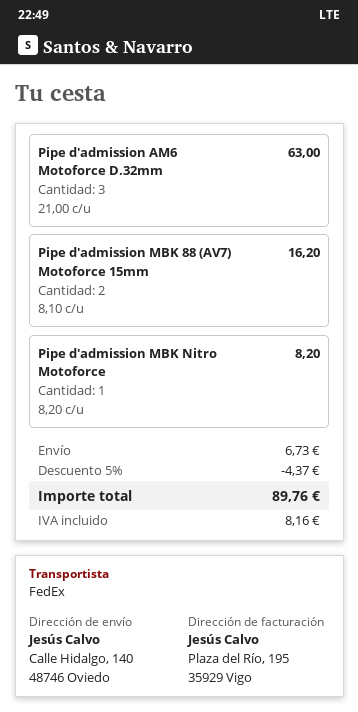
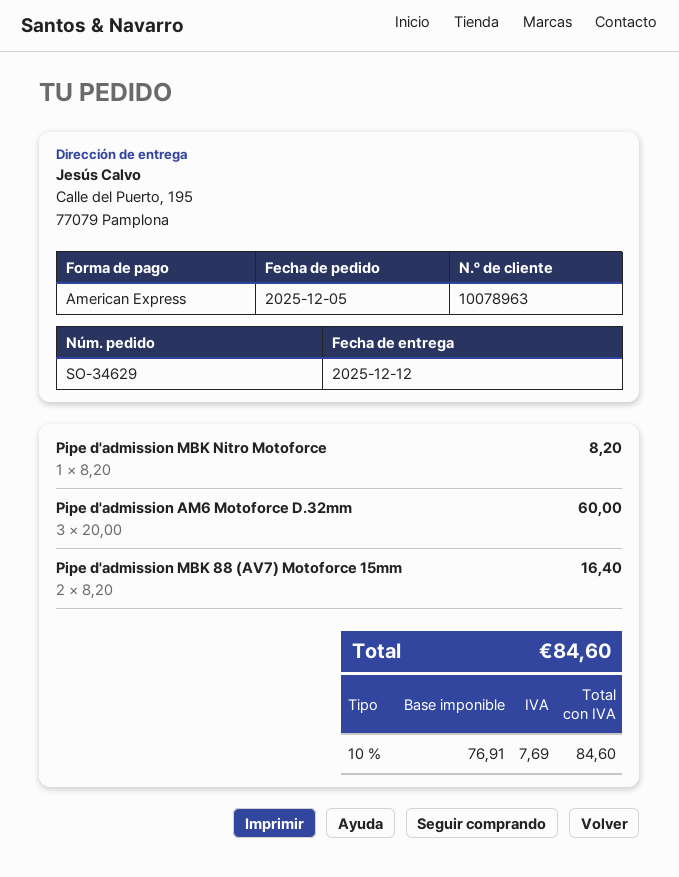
ship to: Calle Hidalgo, 140, 48746 Oviedo -> Calle del Puerto, 195, 77079 Pamplona
Pipe d'admission AM6 Motoforce D.32mm: 3 x 21.00 = 63.00 -> 3 x 20.00 = 60.00
Pipe d'admission MBK 88 (AV7) Motoforce 15mm: 2 x 8.10 = 16.20 -> 2 x 8.20 = 16.40
discount: 5% = 4.37 -> none
shipping: 6.73 -> none
tax: 8.16 -> 7.69
total: 89.76 -> 84.60

